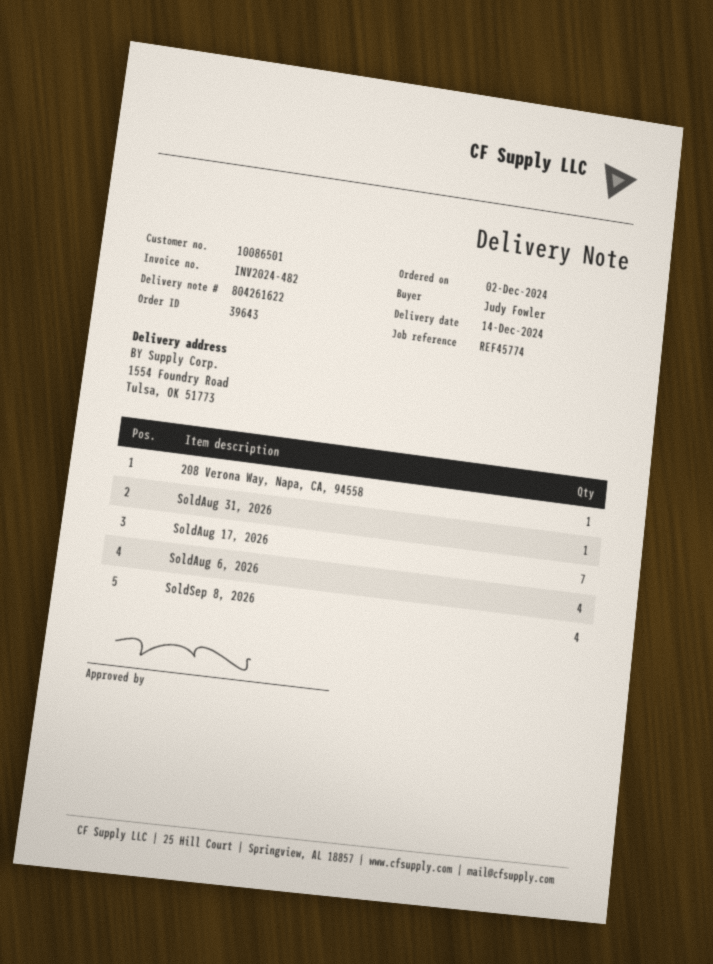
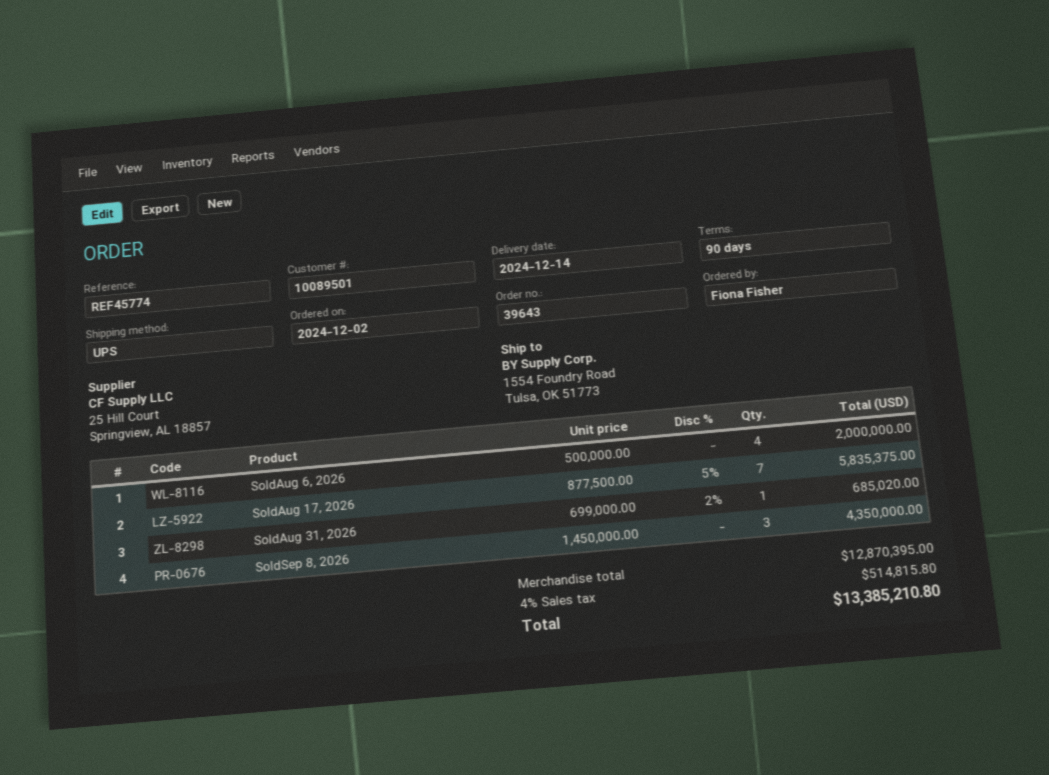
customer number: 10086501 -> 10089501
ordered by: Judy Fowler -> Fiona Fisher
208 Verona Way, Napa, CA, 94558: 1 -> none
SoldSep 8, 2026: 4 -> 3

